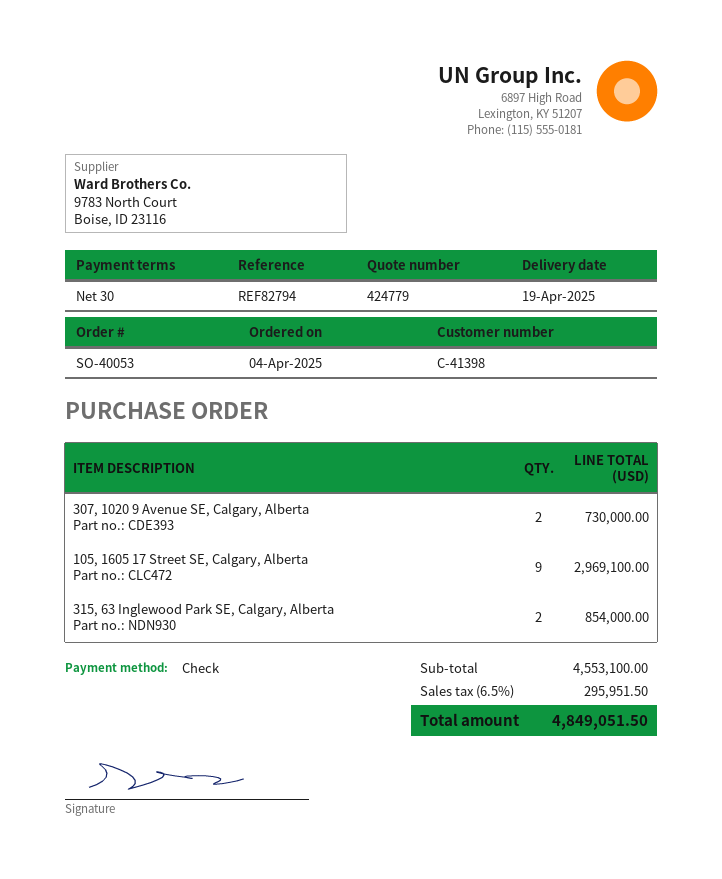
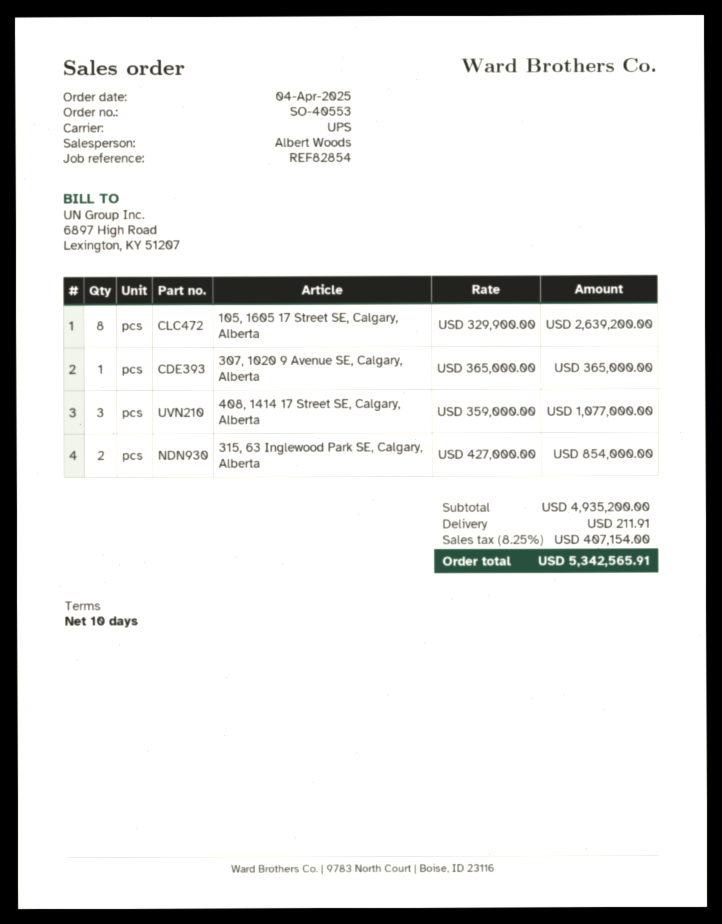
order number: SO-40053 -> SO-40553
payment terms: 30 days -> 10 days
reference: REF82794 -> REF82854
307, 1020 9 Avenue SE, Calgary, Alberta: 2 for 730000.00 -> 1 for 365000.00
105, 1605 17 Street SE, Calgary, Alberta: 9 for 2969100.00 -> 8 for 2639200.00
408, 1414 17 Street SE, Calgary, Alberta: none -> 3 for 1077000.00
subtotal: 4553100.00 -> 4935200.00
shipping: none -> 211.91
tax: 6.5% = 295951.50 -> 8.25% = 407154.00
total: 4849051.50 -> 5342565.91

